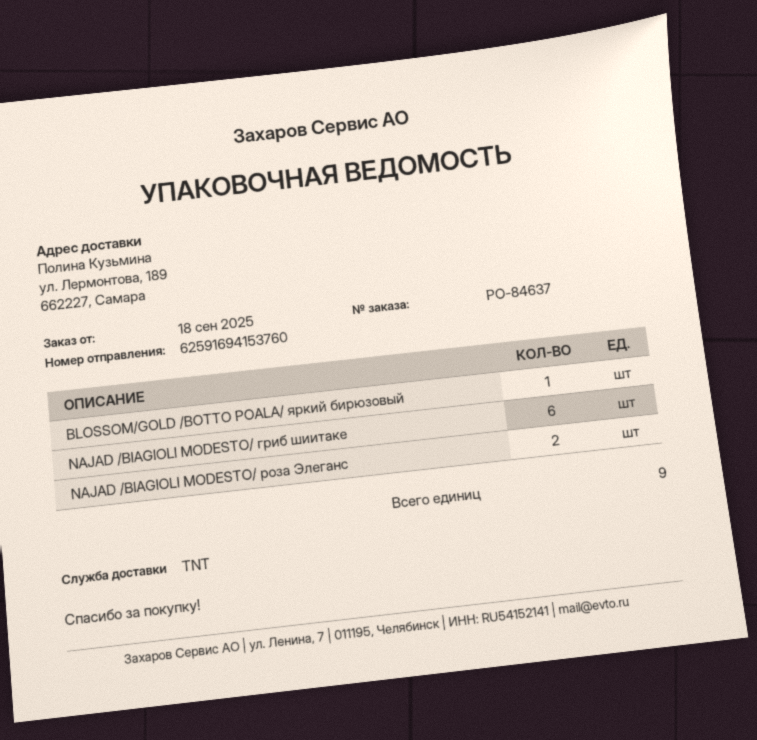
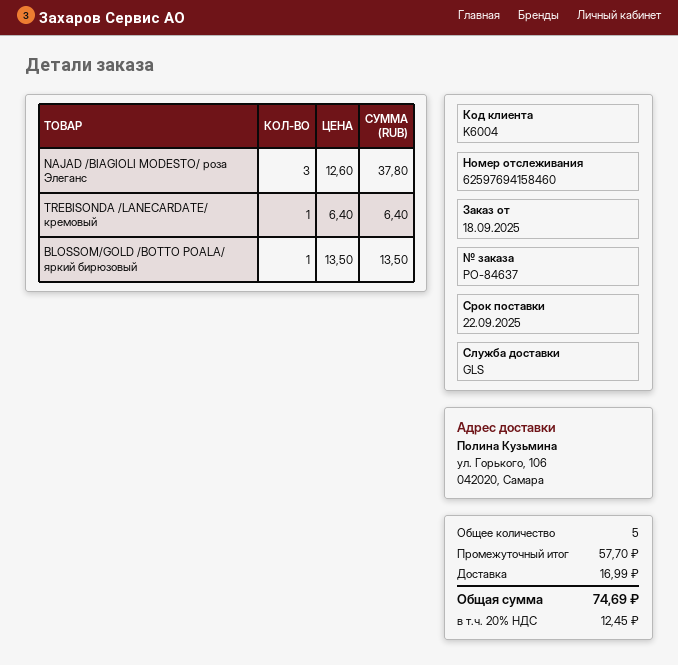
shipping method: TNT -> GLS
tracking number: 62591694153760 -> 62597694158460
ship to: ул. Лермонтова, 189, 662227, Самара -> ул. Горького, 106, 042020, Самара
NAJAD /BIAGIOLI MODESTO/ гриб шиитаке: 6 -> none
NAJAD /BIAGIOLI MODESTO/ роза Элеганс: 2 -> 3
TREBISONDA /LANECARDATE/ кремовый: none -> 1
total quantity: 9 -> 5

